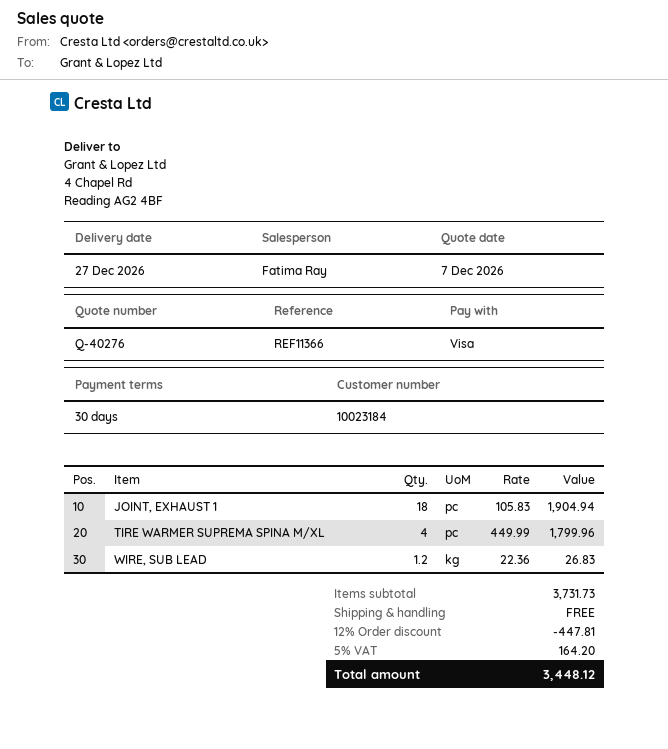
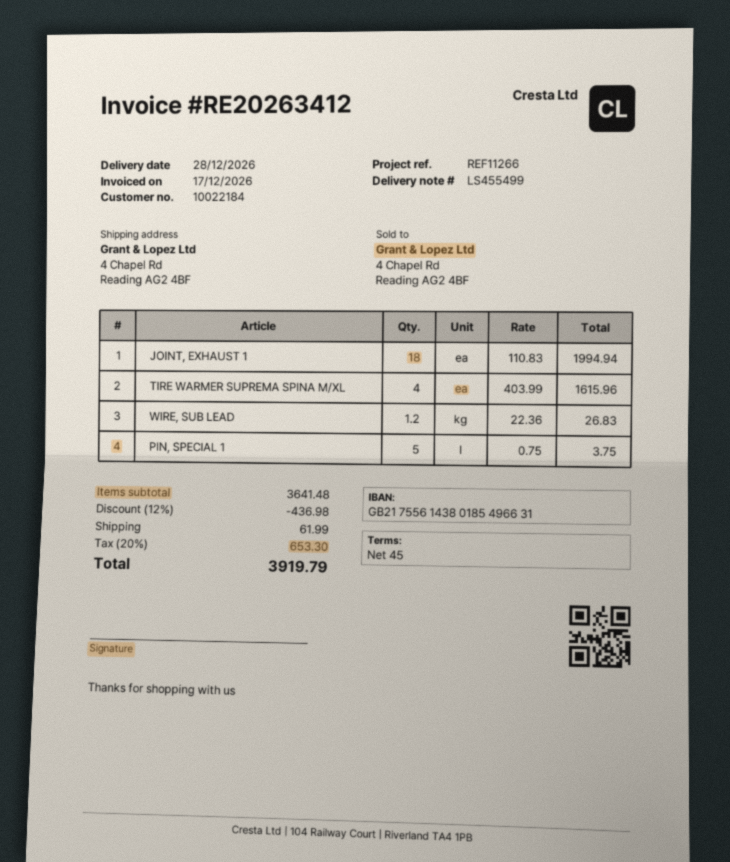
delivery date: 2026-12-27 -> 2026-12-28
payment terms: 30 days -> 45 days
customer number: 10023184 -> 10022184
reference: REF11366 -> REF11266
JOINT, EXHAUST 1: 18 x 105.83 = 1904.94 -> 18 x 110.83 = 1994.94
TIRE WARMER SUPREMA SPINA M/XL: 4 x 449.99 = 1799.96 -> 4 x 403.99 = 1615.96
PIN, SPECIAL 1: none -> 5 x 0.75 = 3.75
subtotal: 3731.73 -> 3641.48
discount: 12% = 447.81 -> 12% = 436.98
shipping: 0.00 -> 61.99
tax: 5% = 164.20 -> 20% = 653.30
total: 3448.12 -> 3919.79

